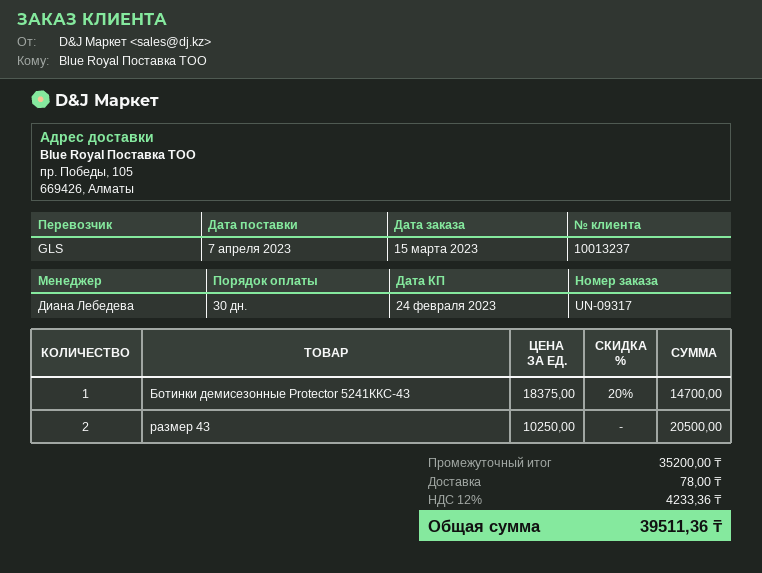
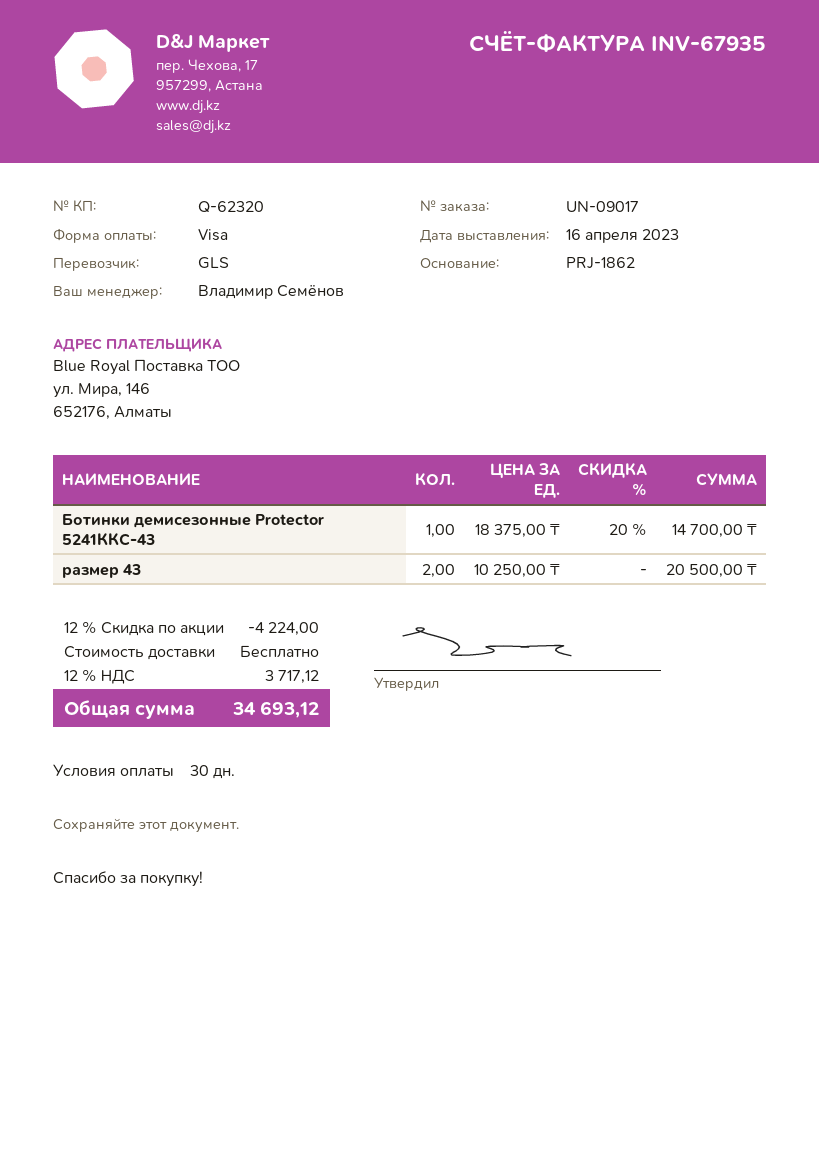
order number: UN-09317 -> UN-09017
sales rep: Диана Лебедева -> Владимир Семёнов
discount: none -> 12% = 4224.00
shipping: 78.00 -> 0.00
tax: 12% = 4233.36 -> 12% = 3717.12
total: 39511.36 -> 34693.12

